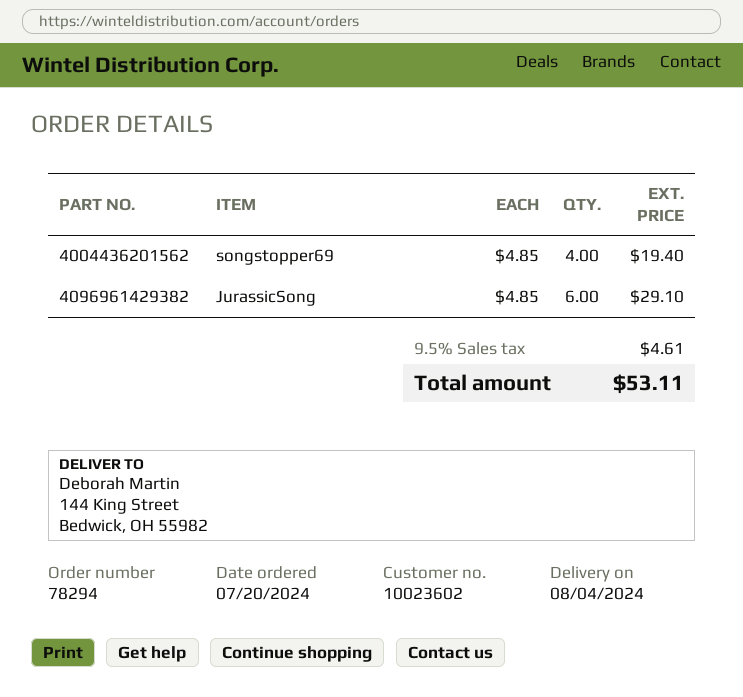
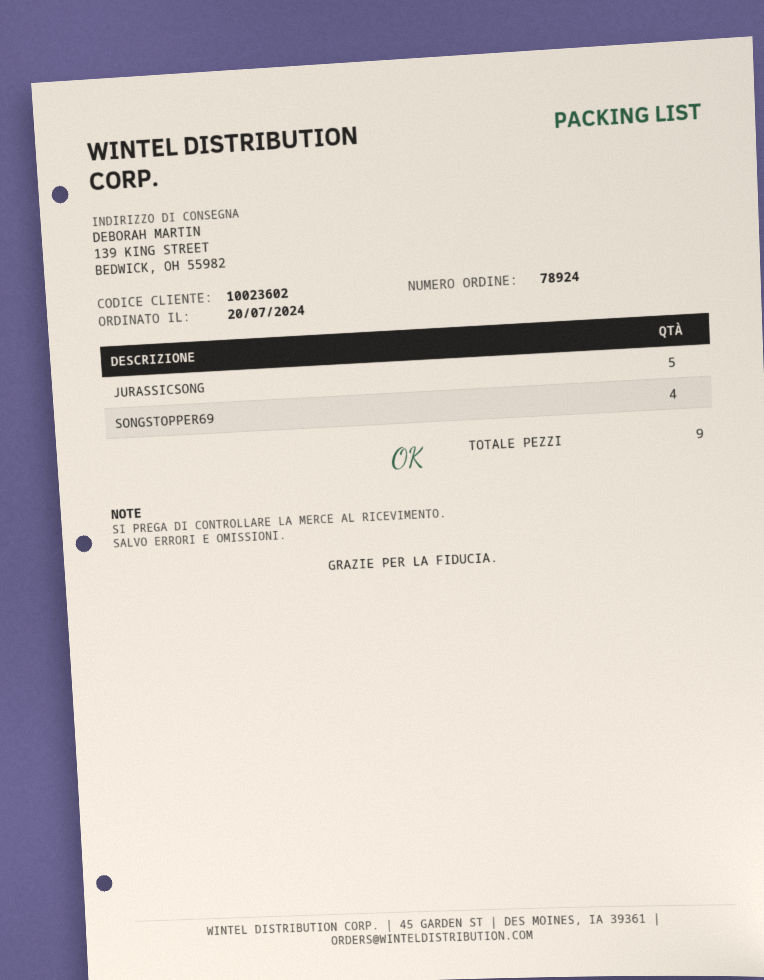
order number: 78294 -> 78924
ship to: 144 King Street, Bedwick, OH 55982 -> 139 KING STREET, BEDWICK, OH 55982
JurassicSong: 6 -> 5

